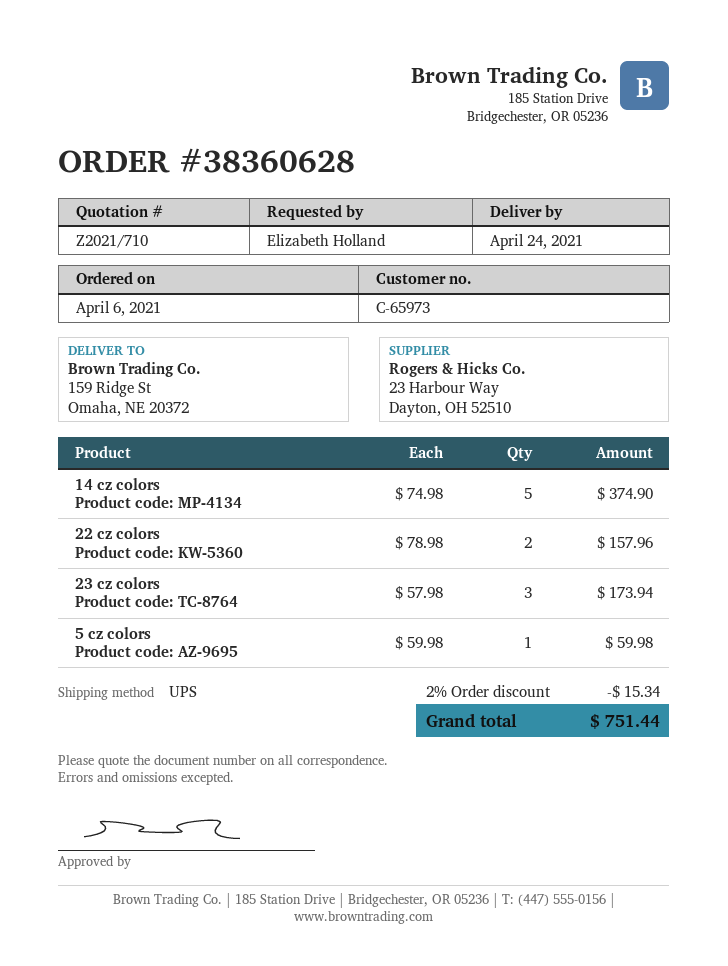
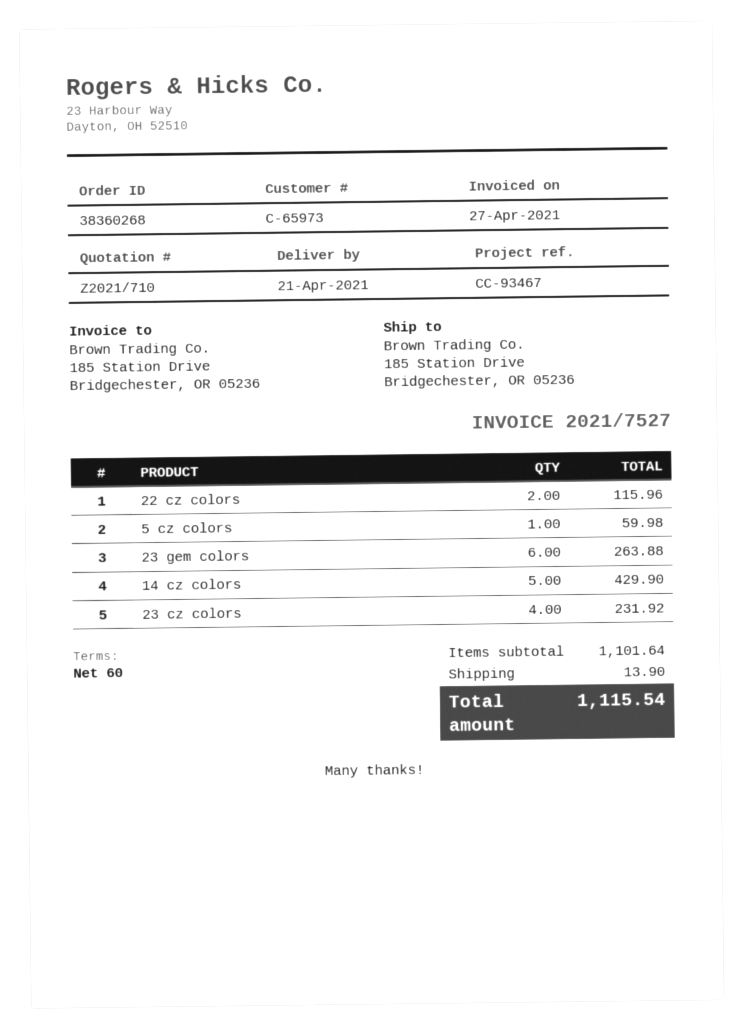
order number: 38360628 -> 38360268
delivery date: 2021-04-24 -> 2021-04-21
ship to: 159 Ridge St, Omaha, NE 20372 -> 185 Station Drive, Bridgechester, OR 05236
14 cz colors: 5 for 374.90 -> 5 for 429.90
22 cz colors: 2 for 157.96 -> 2 for 115.96
23 cz colors: 3 for 173.94 -> 4 for 231.92
23 gem colors: none -> 6 for 263.88
discount: 2% = 15.34 -> none
shipping: none -> 13.90
total: 751.44 -> 1115.54

